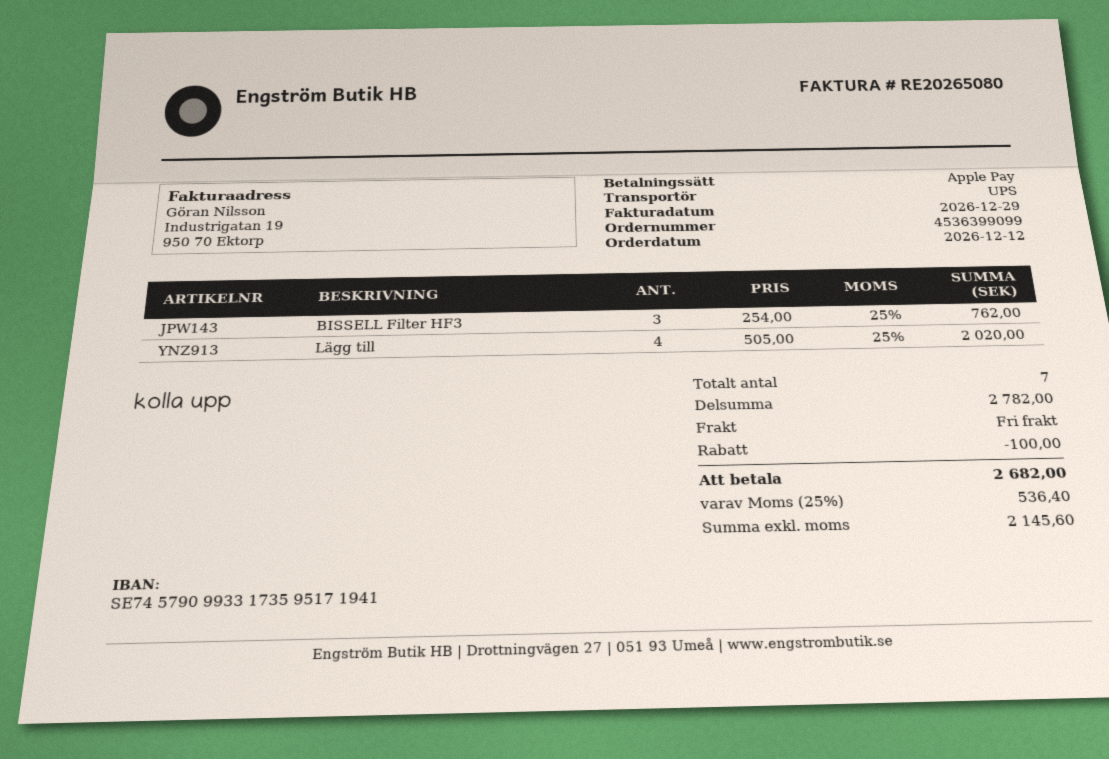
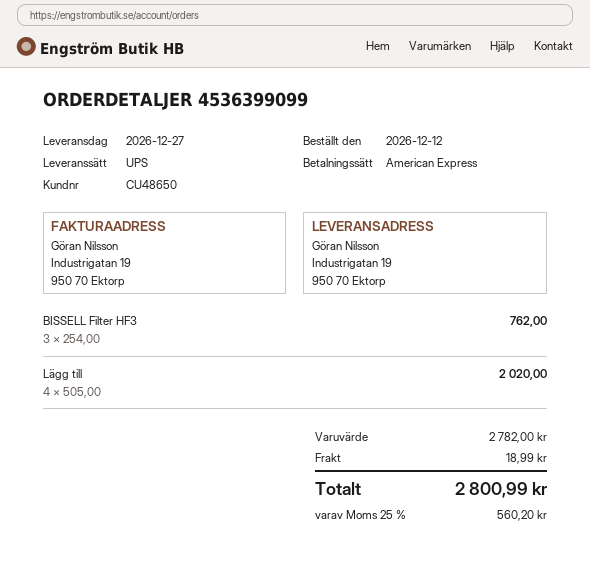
payment method: Apple Pay -> American Express
discount: 100.00 -> none
shipping: 0.00 -> 18.99
tax: 25% = 536.40 -> 25% = 560.20
total: 2682.00 -> 2800.99

